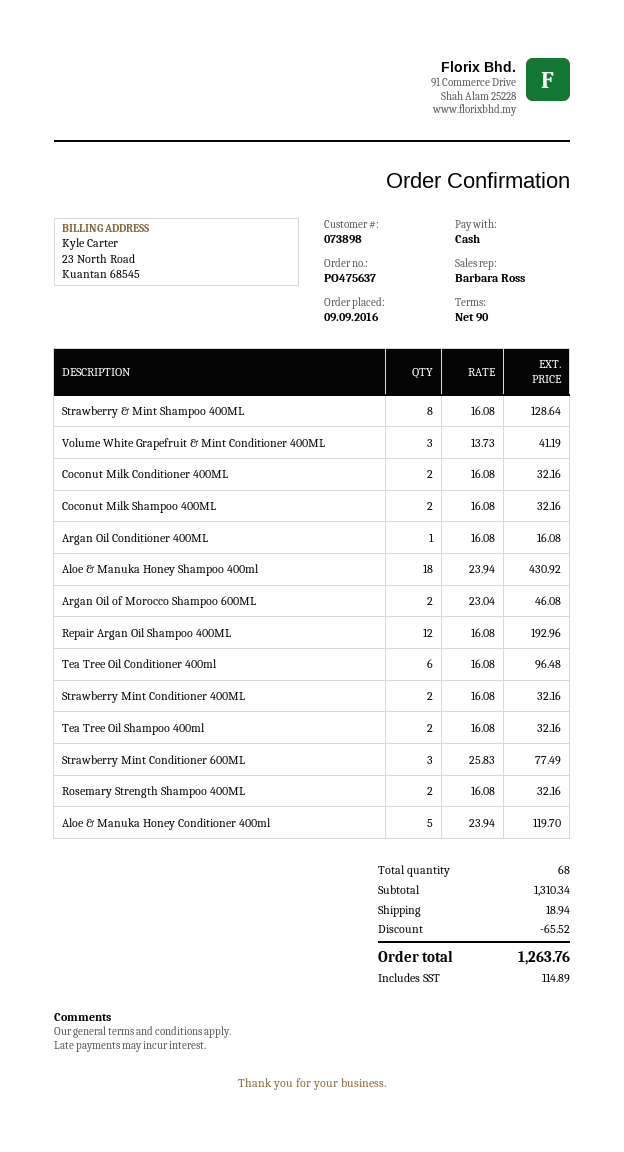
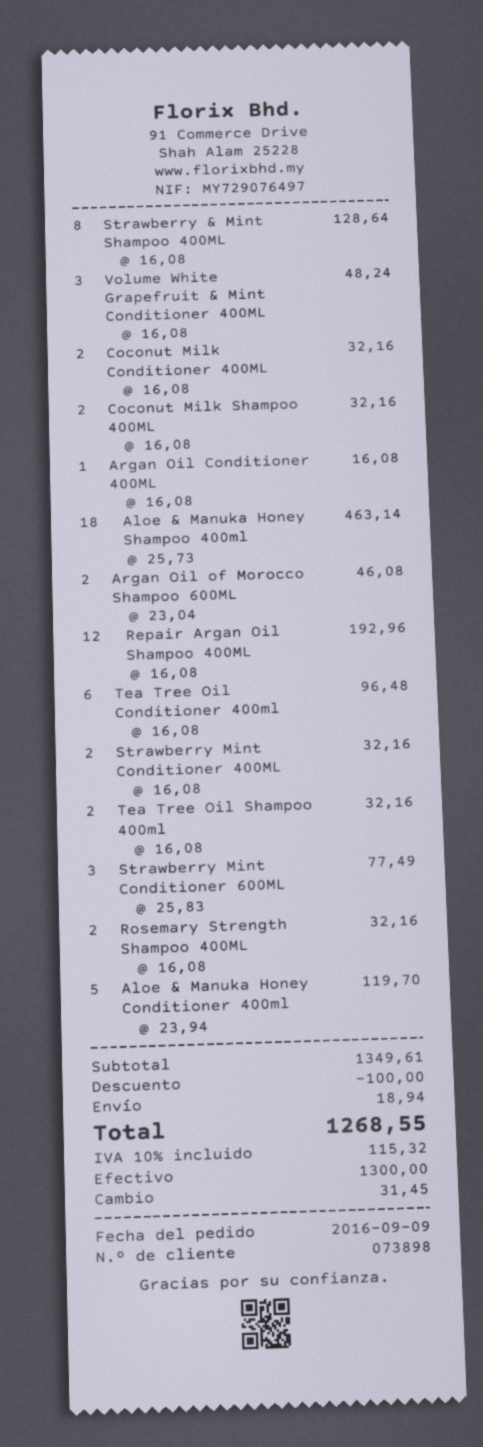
Volume White Grapefruit & Mint Conditioner 400ML: 3 x 13.73 = 41.19 -> 3 x 16.08 = 48.24
Aloe & Manuka Honey Shampoo 400ml: 18 x 23.94 = 430.92 -> 18 x 25.73 = 463.14
subtotal: 1310.34 -> 1349.61
discount: 65.52 -> 100.00
tax: 114.89 -> 115.32
total: 1263.76 -> 1268.55

